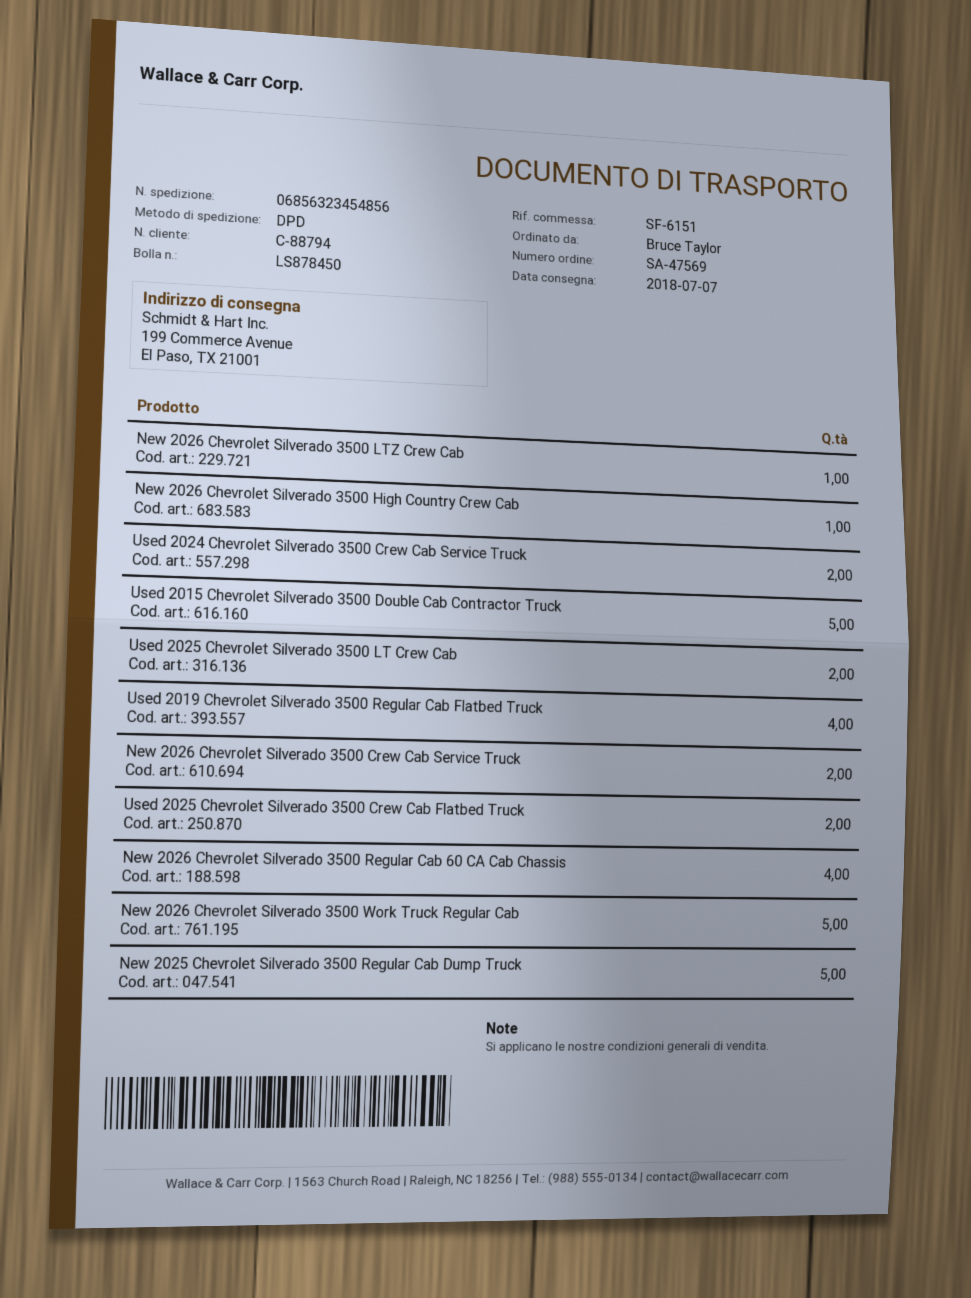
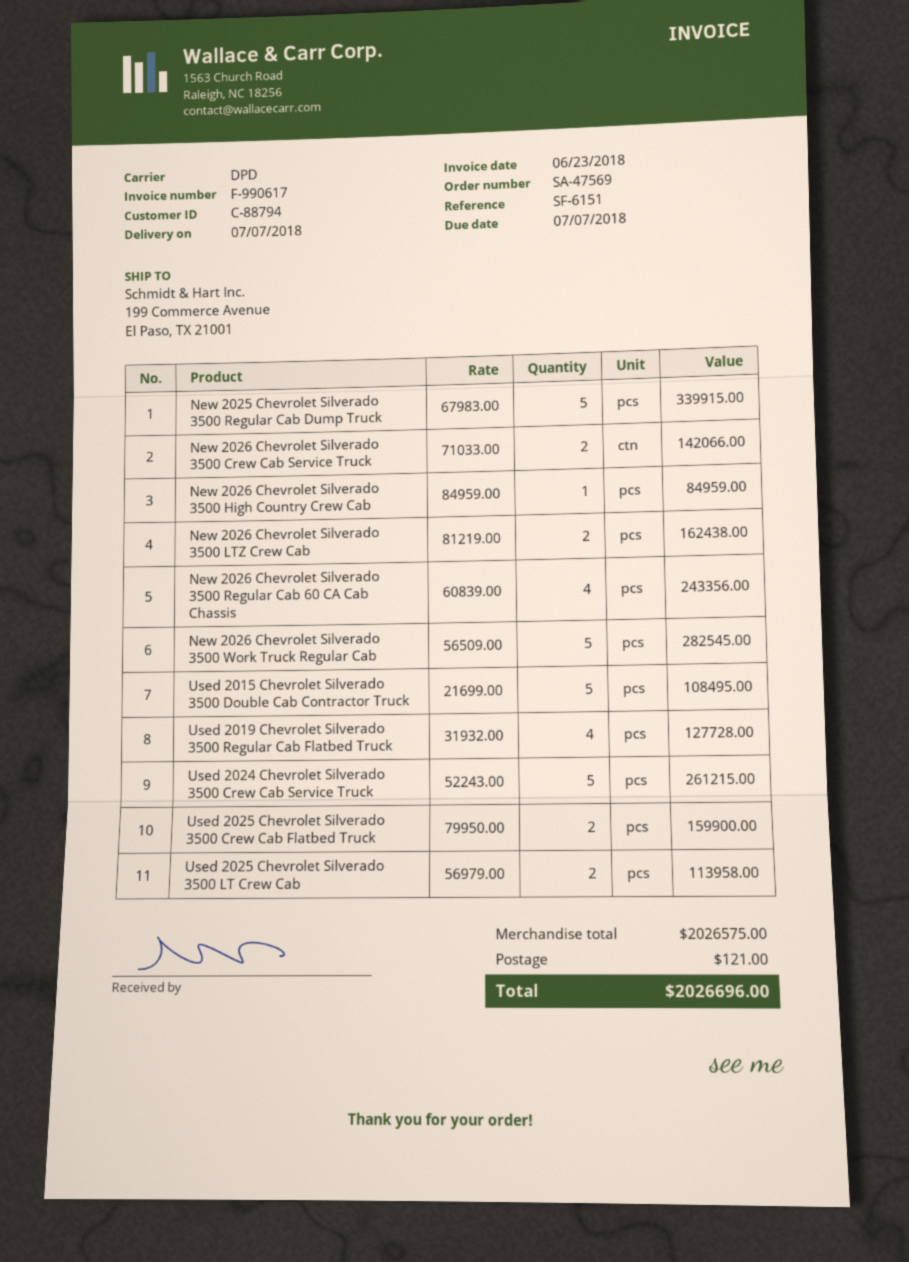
New 2026 Chevrolet Silverado 3500 LTZ Crew Cab: 1 -> 2
Used 2024 Chevrolet Silverado 3500 Crew Cab Service Truck: 2 -> 5

